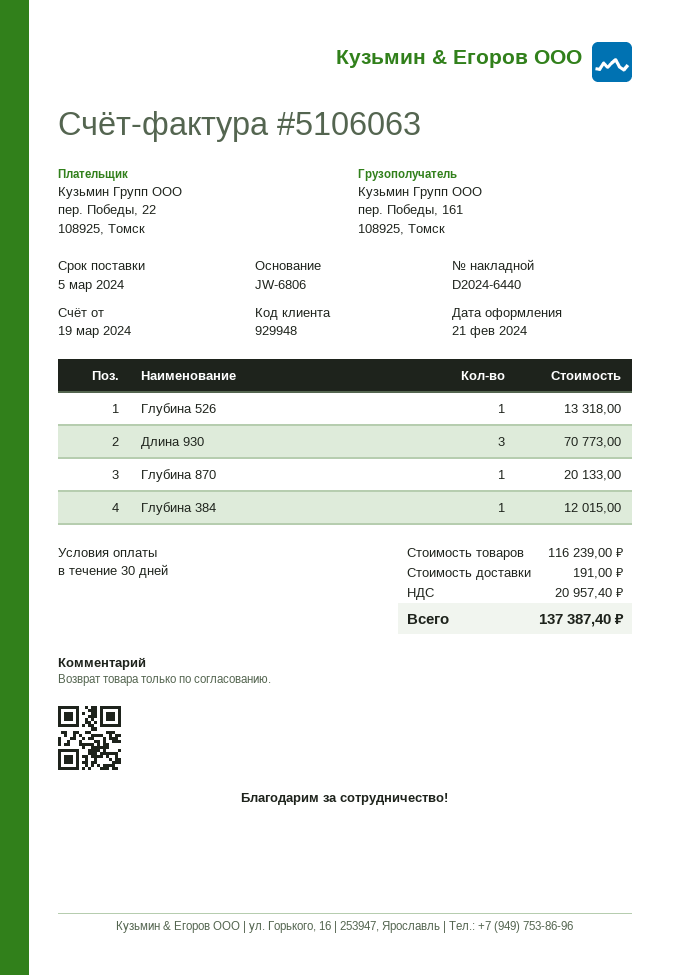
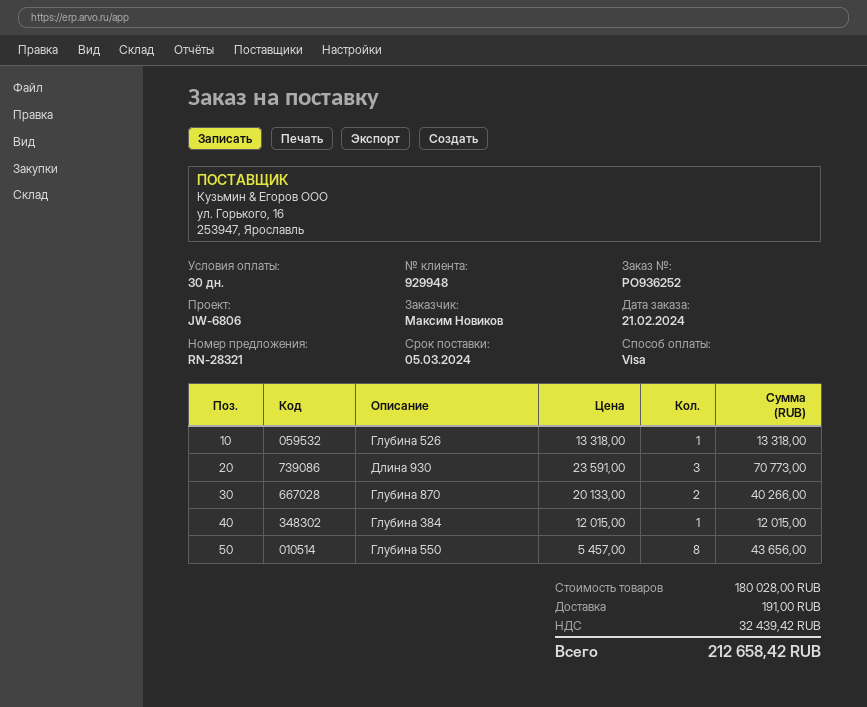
Глубина 870: 1 for 20133.00 -> 2 for 40266.00
Глубина 550: none -> 8 for 43656.00
subtotal: 116239.00 -> 180028.00
tax: 20957.40 -> 32439.42
total: 137387.40 -> 212658.42

